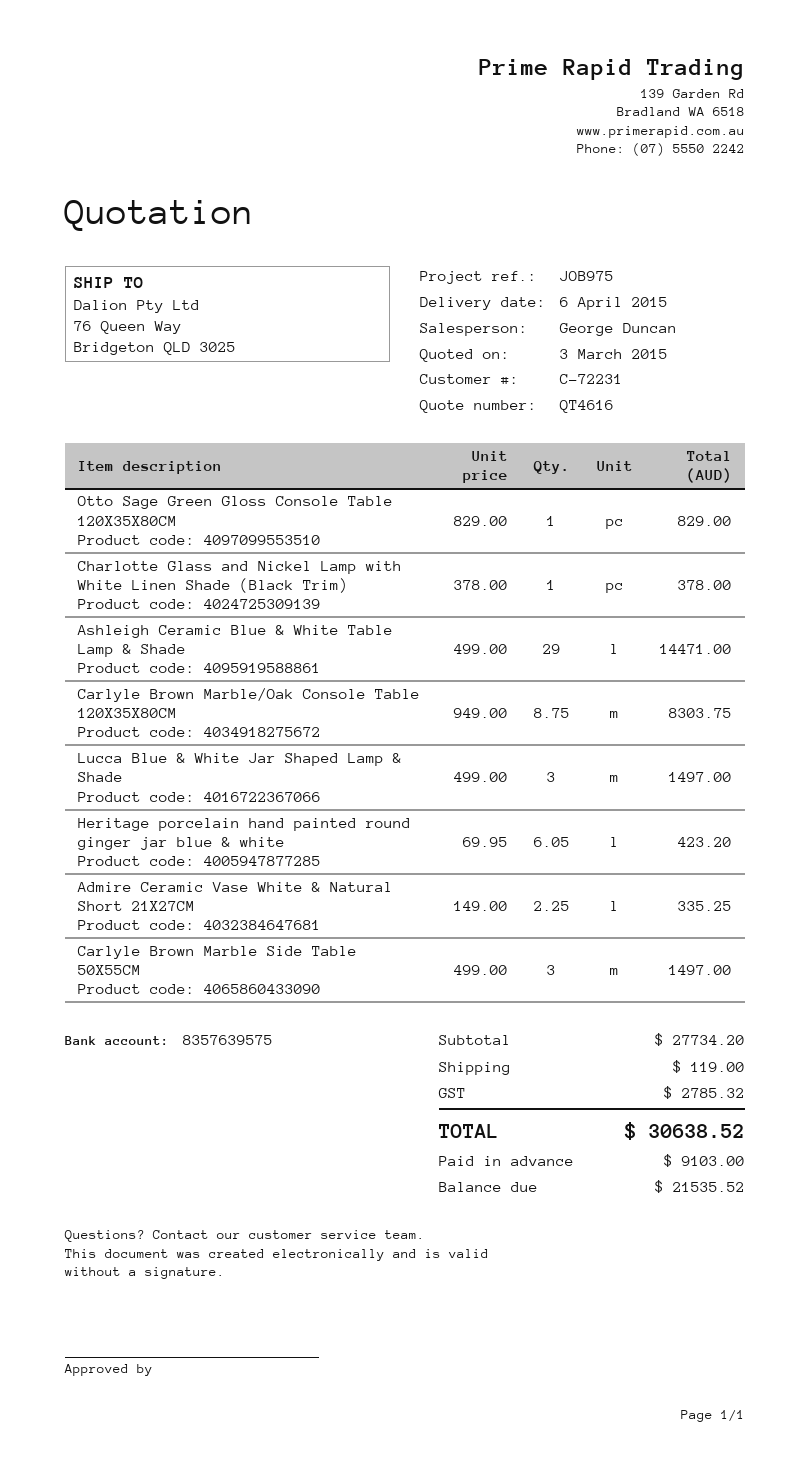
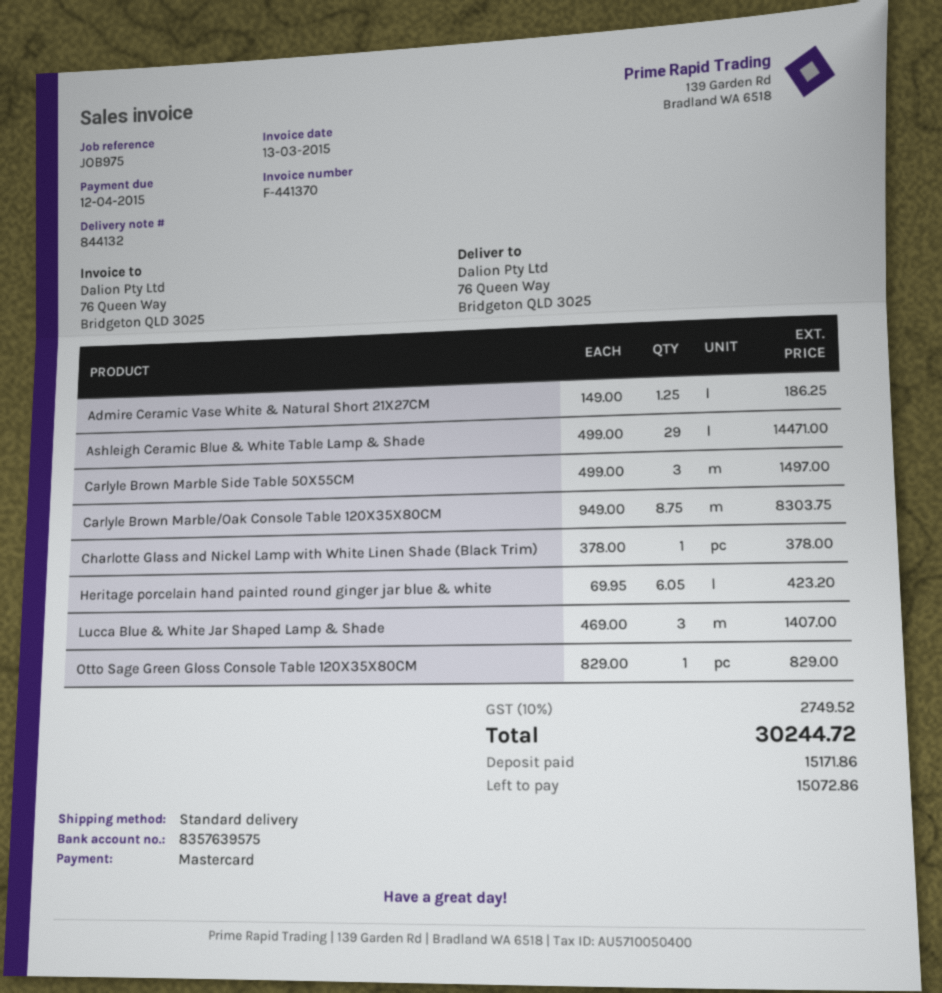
Lucca Blue & White Jar Shaped Lamp & Shade: 3 x 499.00 = 1497.00 -> 3 x 469.00 = 1407.00
Admire Ceramic Vase White & Natural Short 21X27CM: 2.25 x 149.00 = 335.25 -> 1.25 x 149.00 = 186.25
shipping: 119.00 -> none
tax: 2785.32 -> 2749.52
total: 30638.52 -> 30244.72
deposit: 9103.00 -> 15171.86
balance: 21535.52 -> 15072.86

